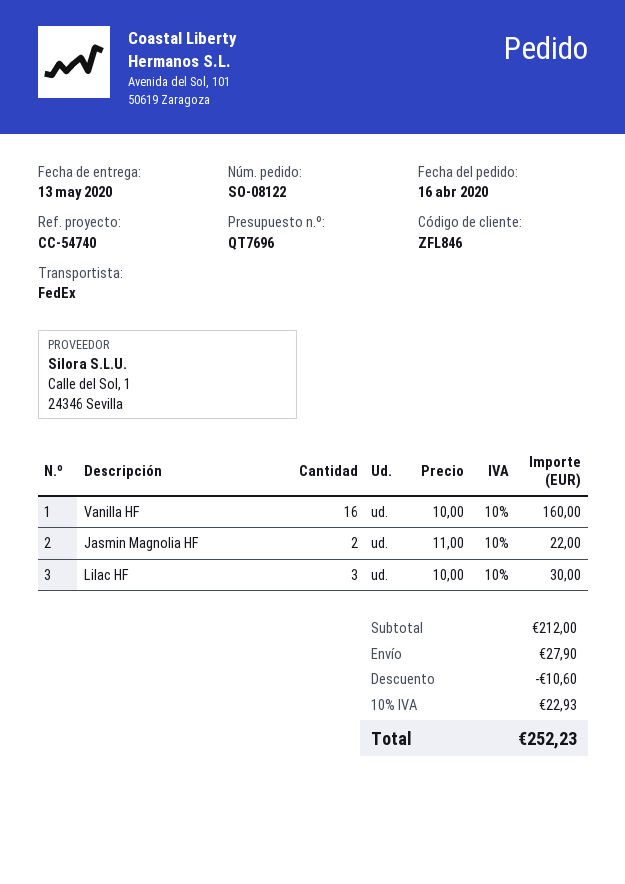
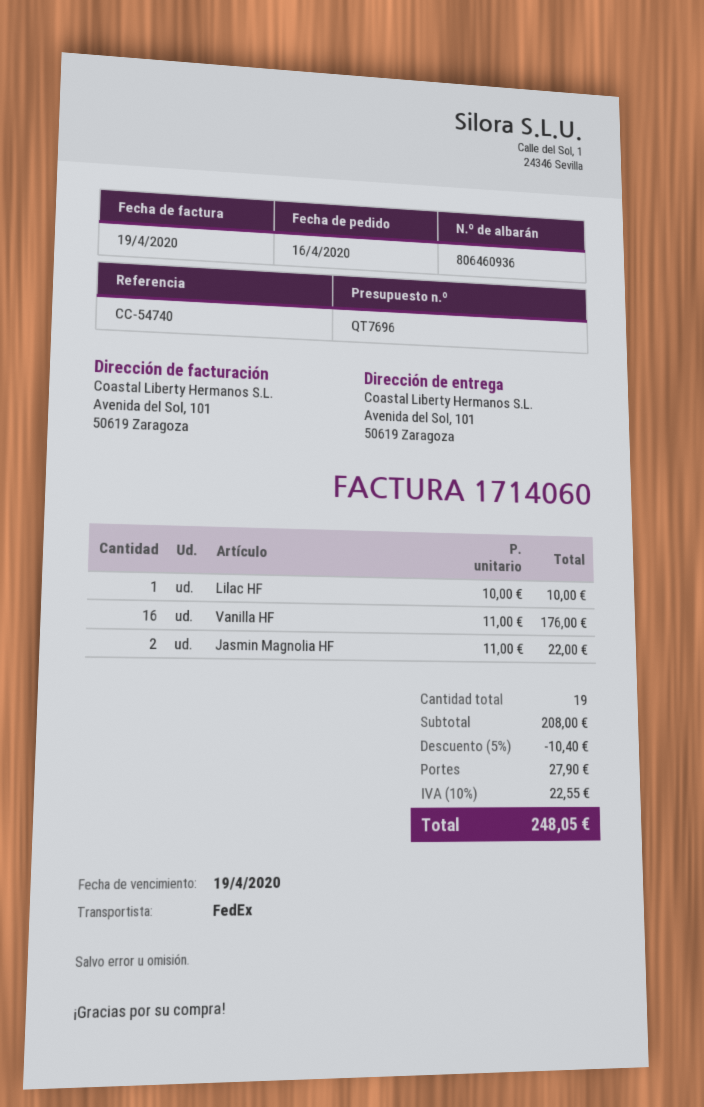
Vanilla HF: 16 x 10.00 = 160.00 -> 16 x 11.00 = 176.00
Lilac HF: 3 x 10.00 = 30.00 -> 1 x 10.00 = 10.00
subtotal: 212.00 -> 208.00
discount: 10.60 -> 10.40
tax: 10% = 22.93 -> 10% = 22.55
total: 252.23 -> 248.05

